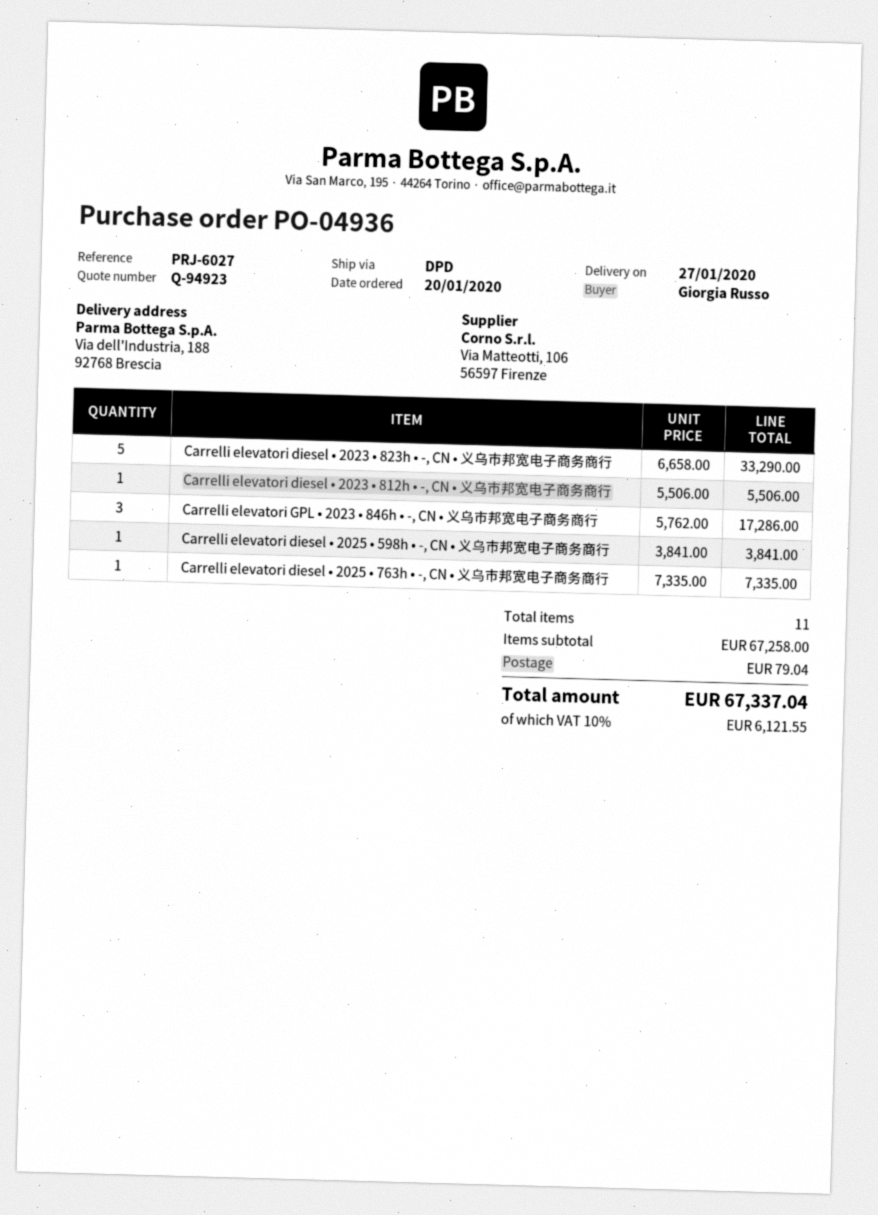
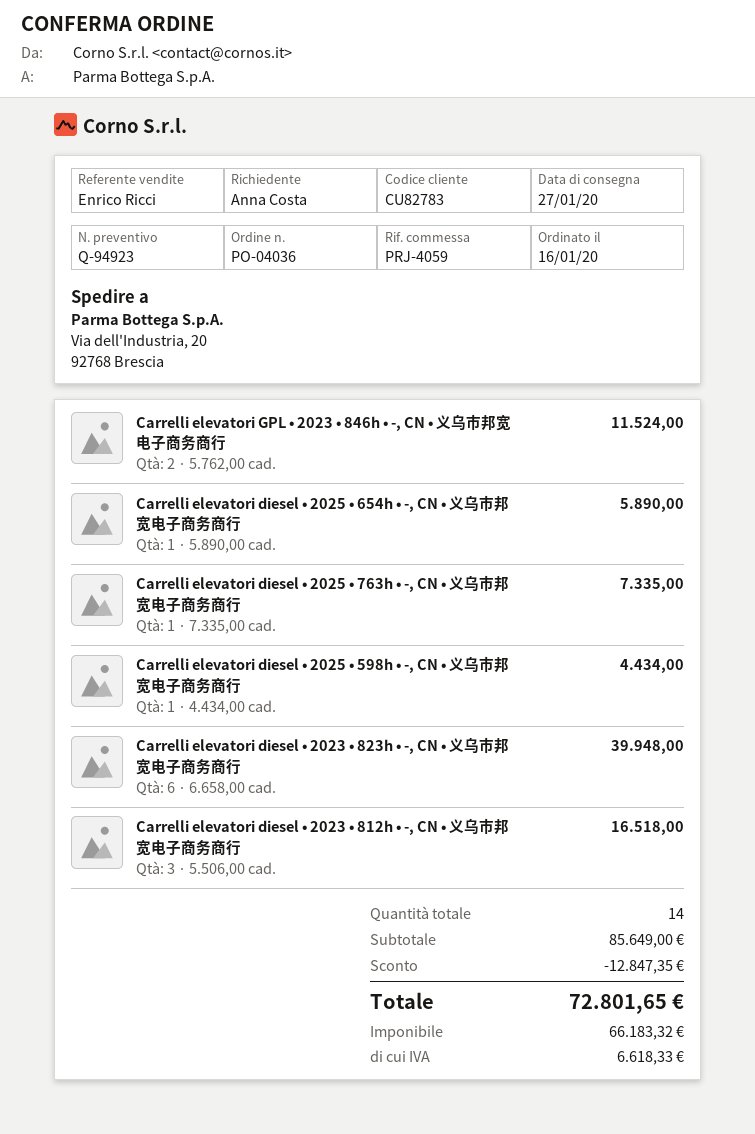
order number: PO-04936 -> PO-04036
order date: 2020-01-20 -> 2020-01-16
reference: PRJ-6027 -> PRJ-4059
ordered by: Giorgia Russo -> Anna Costa
ship to: Via dell'Industria, 188, 92768 Brescia -> Via dell'Industria, 20, 92768 Brescia
Carrelli elevatori diesel • 2023 • 823h • -, CN • 义乌市邦宽电子商务商行: 5 x 6658.00 = 33290.00 -> 6 x 6658.00 = 39948.00
Carrelli elevatori diesel • 2023 • 812h • -, CN • 义乌市邦宽电子商务商行: 1 x 5506.00 = 5506.00 -> 3 x 5506.00 = 16518.00
Carrelli elevatori GPL • 2023 • 846h • -, CN • 义乌市邦宽电子商务商行: 3 x 5762.00 = 17286.00 -> 2 x 5762.00 = 11524.00
Carrelli elevatori diesel • 2025 • 598h • -, CN • 义乌市邦宽电子商务商行: 1 x 3841.00 = 3841.00 -> 1 x 4434.00 = 4434.00
Carrelli elevatori diesel • 2025 • 654h • -, CN • 义乌市邦宽电子商务商行: none -> 1 x 5890.00 = 5890.00
total quantity: 11 -> 14
subtotal: 67258.00 -> 85649.00
discount: none -> 12847.35
shipping: 79.04 -> none
tax: 6121.55 -> 6618.33
total: 67337.04 -> 72801.65

